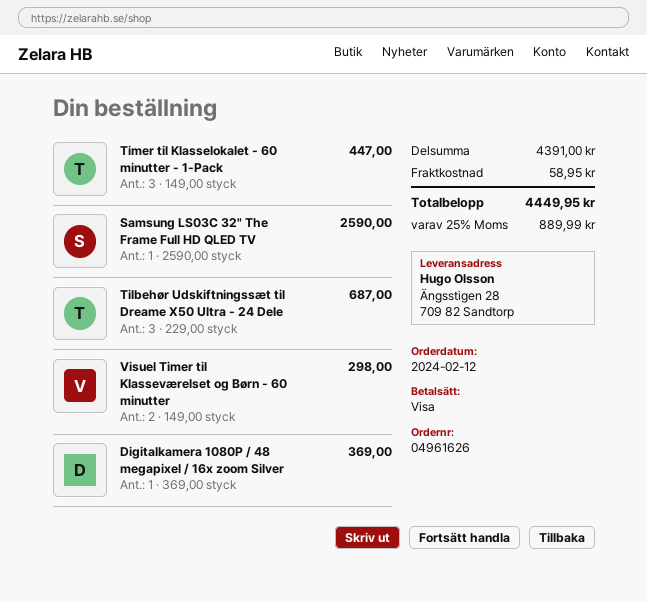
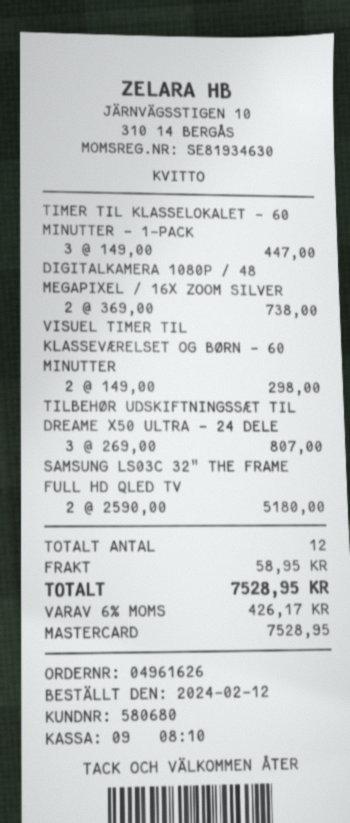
payment method: Visa -> Mastercard
Samsung LS03C 32" The Frame Full HD QLED TV: 1 x 2590.00 = 2590.00 -> 2 x 2590.00 = 5180.00
Tilbehør Udskiftningssæt til Dreame X50 Ultra - 24 Dele: 3 x 229.00 = 687.00 -> 3 x 269.00 = 807.00
Digitalkamera 1080P / 48 megapixel / 16x zoom Silver: 1 x 369.00 = 369.00 -> 2 x 369.00 = 738.00
tax: 25% = 889.99 -> 6% = 426.17
total: 4449.95 -> 7528.95

